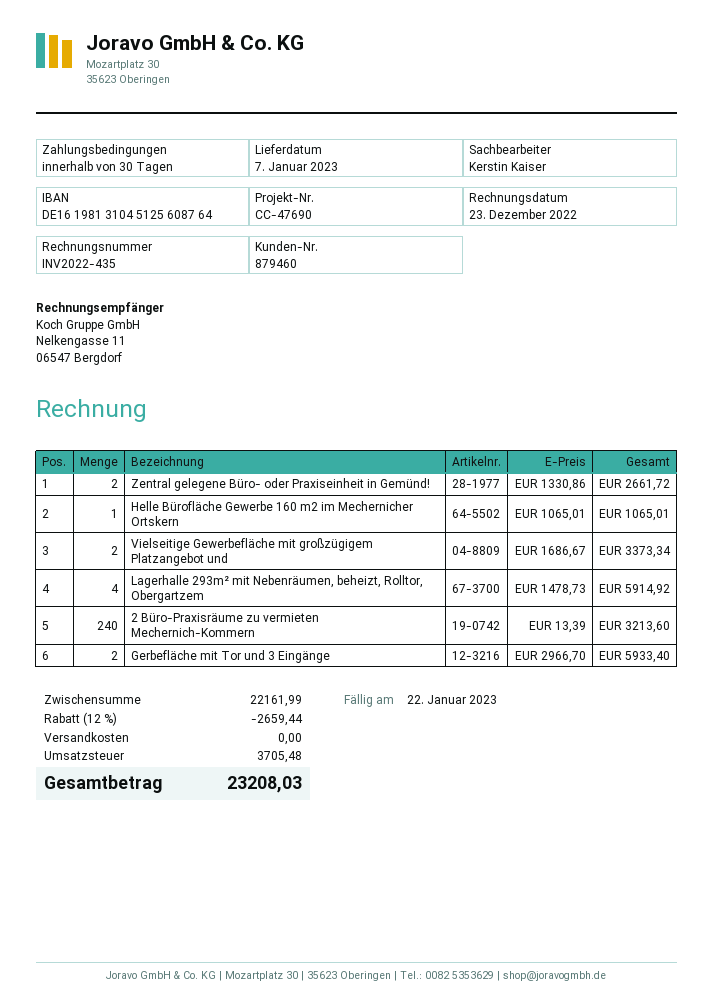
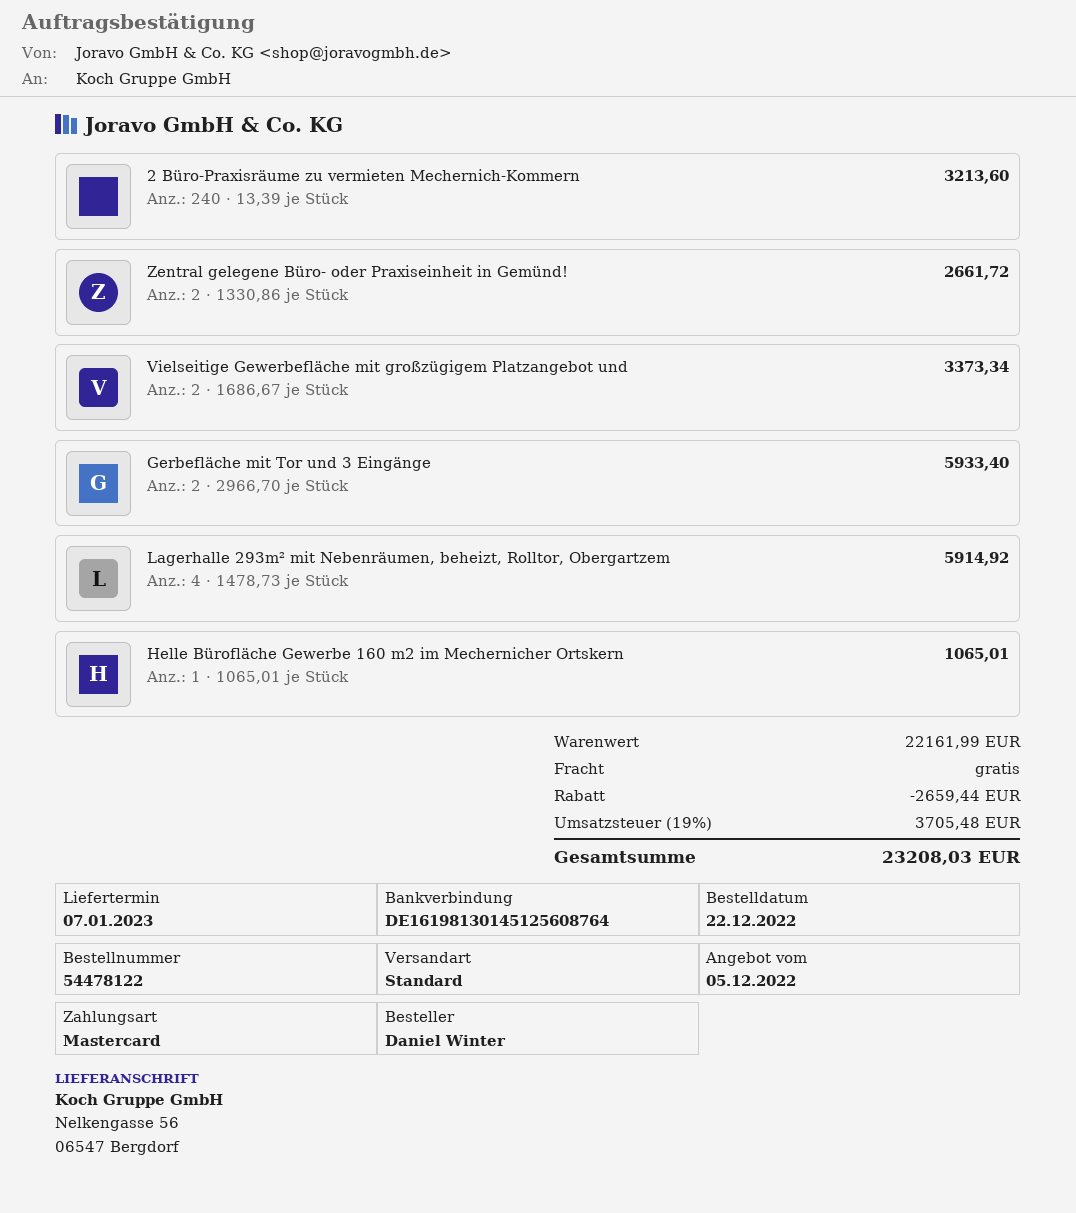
bank account: DE16198131045125608764 -> DE16198130145125608764

